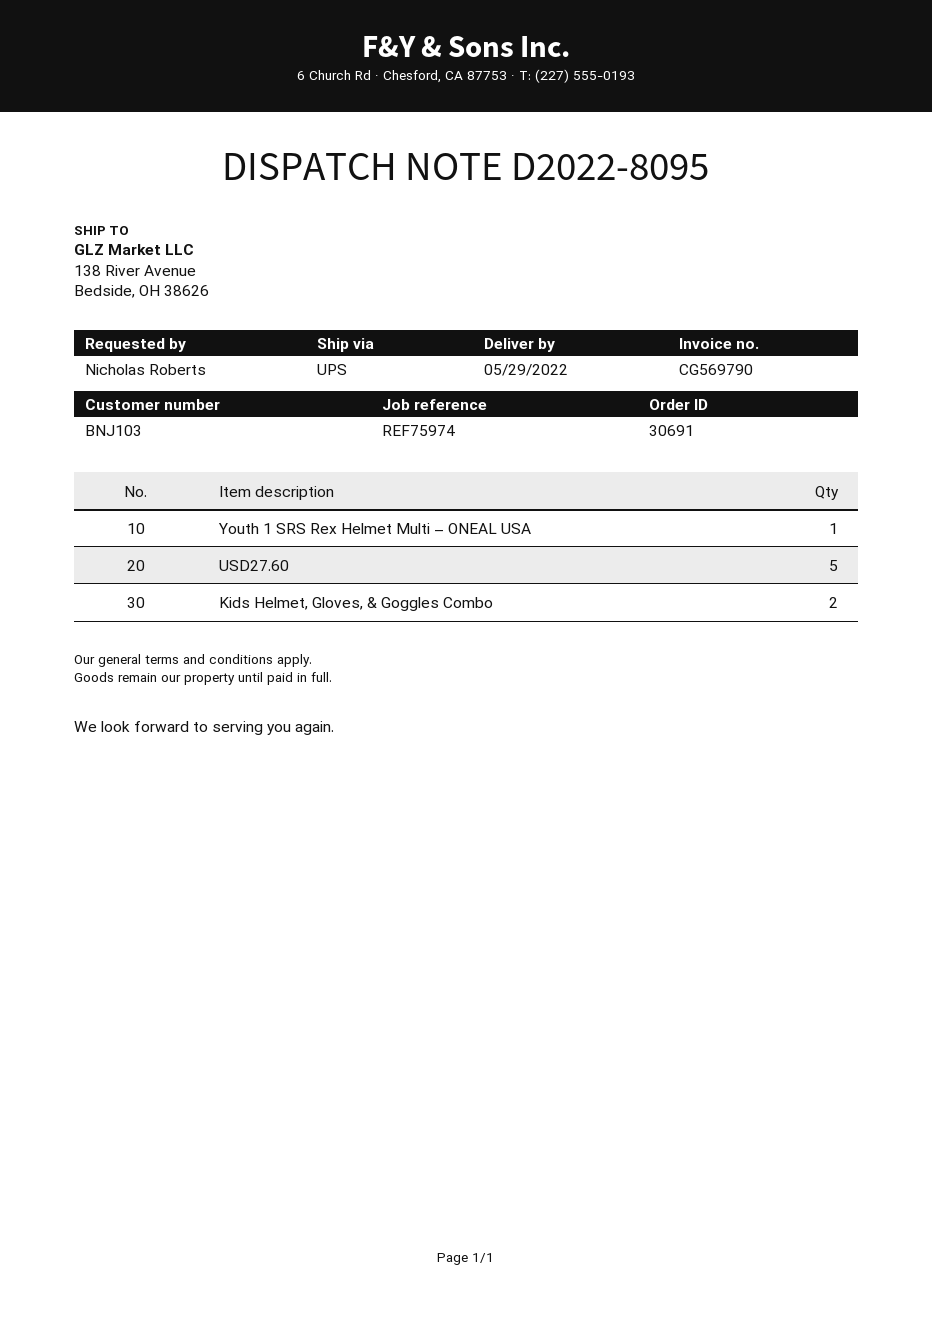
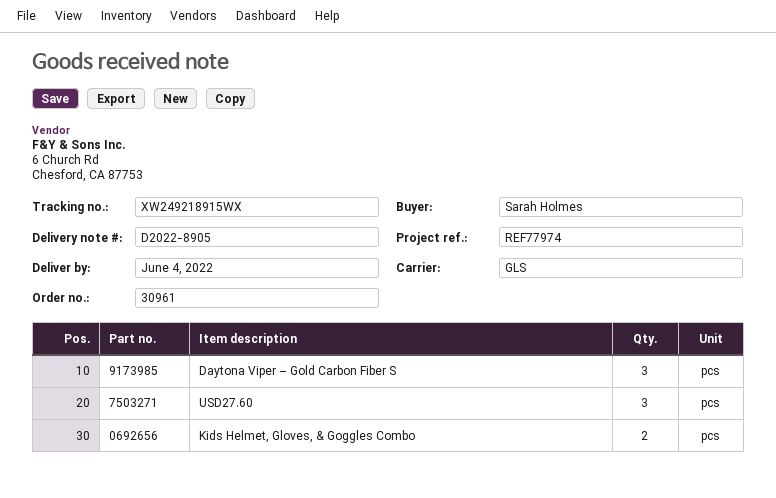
order number: 30691 -> 30961
delivery note number: D2022-8095 -> D2022-8905
delivery date: 2022-05-29 -> 2022-06-04
reference: REF75974 -> REF77974
ordered by: Nicholas Roberts -> Sarah Holmes
shipping method: UPS -> GLS
Youth 1 SRS Rex Helmet Multi – ONEAL USA: 1 -> none
USD27.60: 5 -> 3
Daytona Viper – Gold Carbon Fiber S: none -> 3

